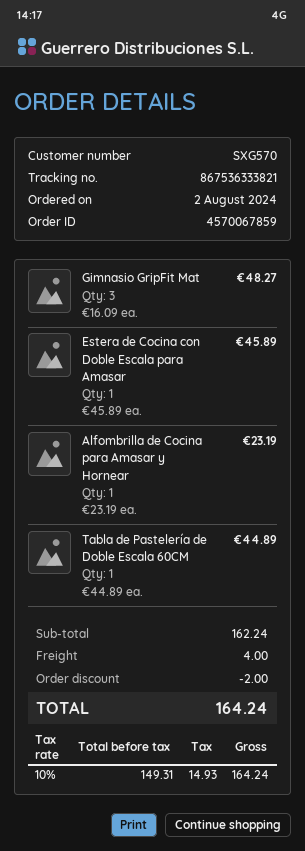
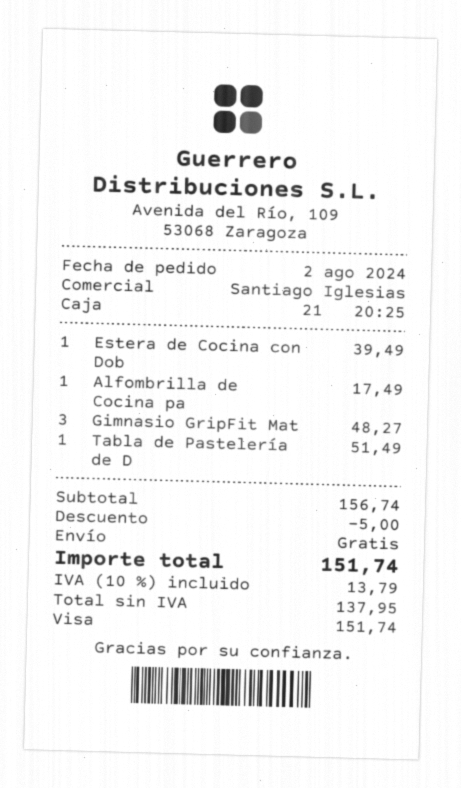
Estera de Cocina con Doble Escala para Amasar: 1 for 45.89 -> 1 for 39.49
Alfombrilla de Cocina para Amasar y Hornear: 1 for 23.19 -> 1 for 17.49
Tabla de Pastelería de Doble Escala 60CM: 1 for 44.89 -> 1 for 51.49
subtotal: 162.24 -> 156.74
discount: 2.00 -> 5.00
shipping: 4.00 -> 0.00
net: 149.31 -> 137.95
tax: 10% = 14.93 -> 10% = 13.79
total: 164.24 -> 151.74

